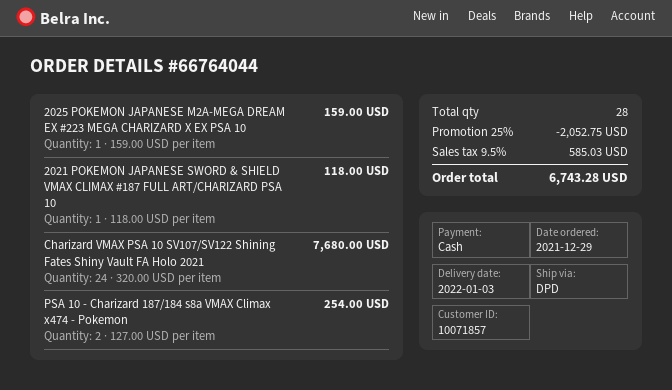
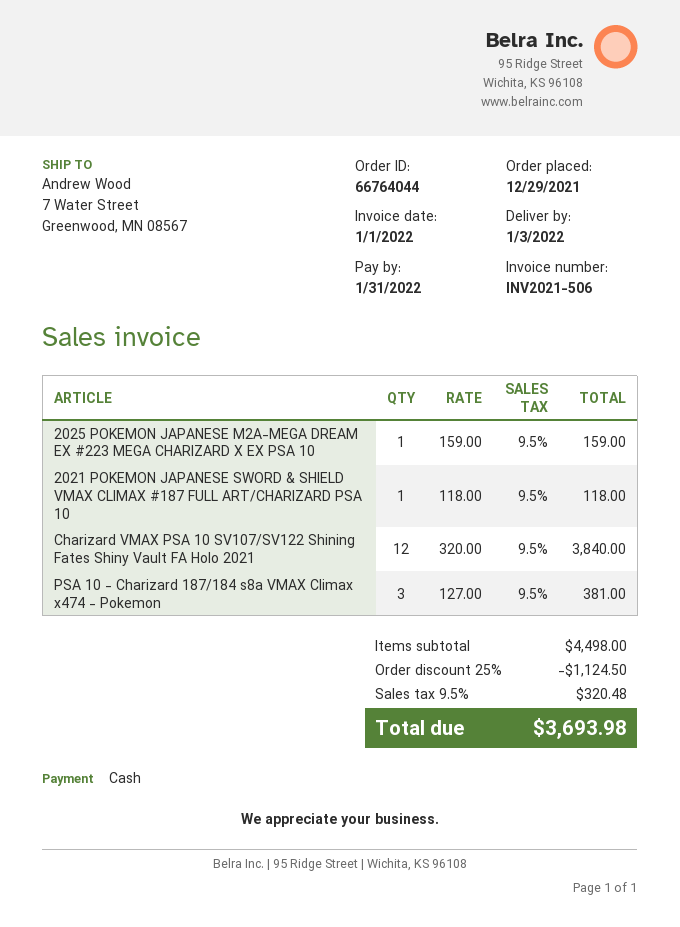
Charizard VMAX PSA 10 SV107/SV122 Shining Fates Shiny Vault FA Holo 2021: 24 x 320.00 = 7680.00 -> 12 x 320.00 = 3840.00
PSA 10 - Charizard 187/184 s8a VMAX Climax x474 - Pokemon: 2 x 127.00 = 254.00 -> 3 x 127.00 = 381.00
discount: 25% = 2052.75 -> 25% = 1124.50
tax: 9.5% = 585.03 -> 9.5% = 320.48
total: 6743.28 -> 3693.98

